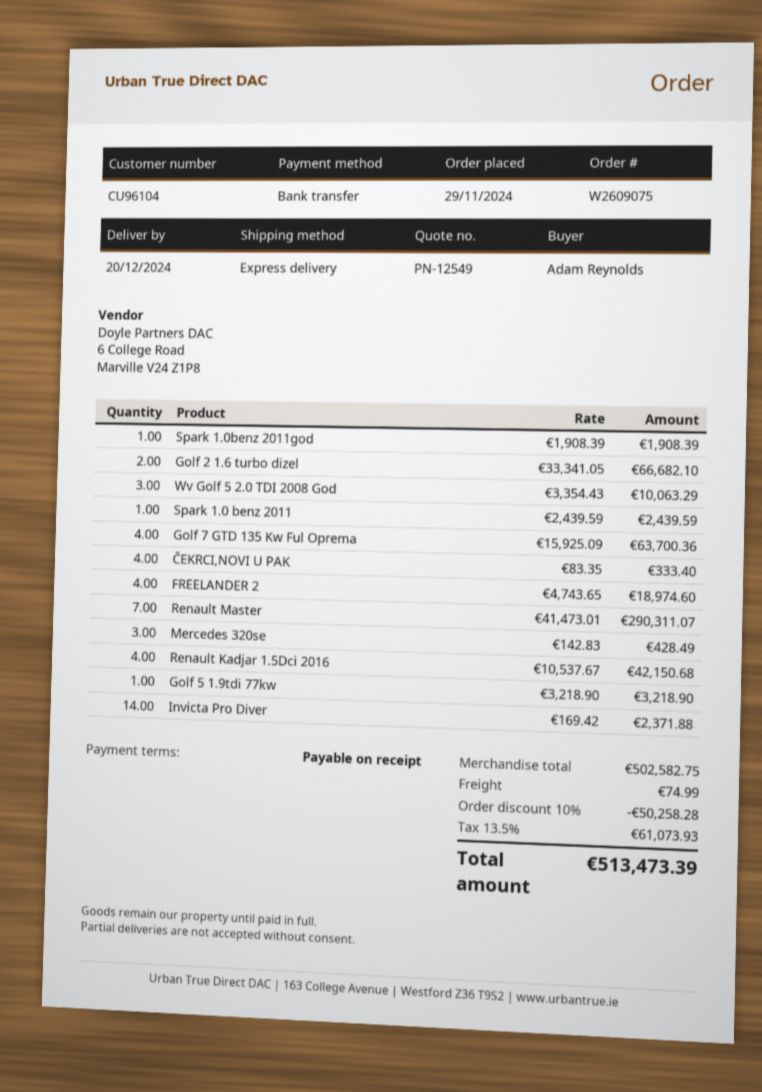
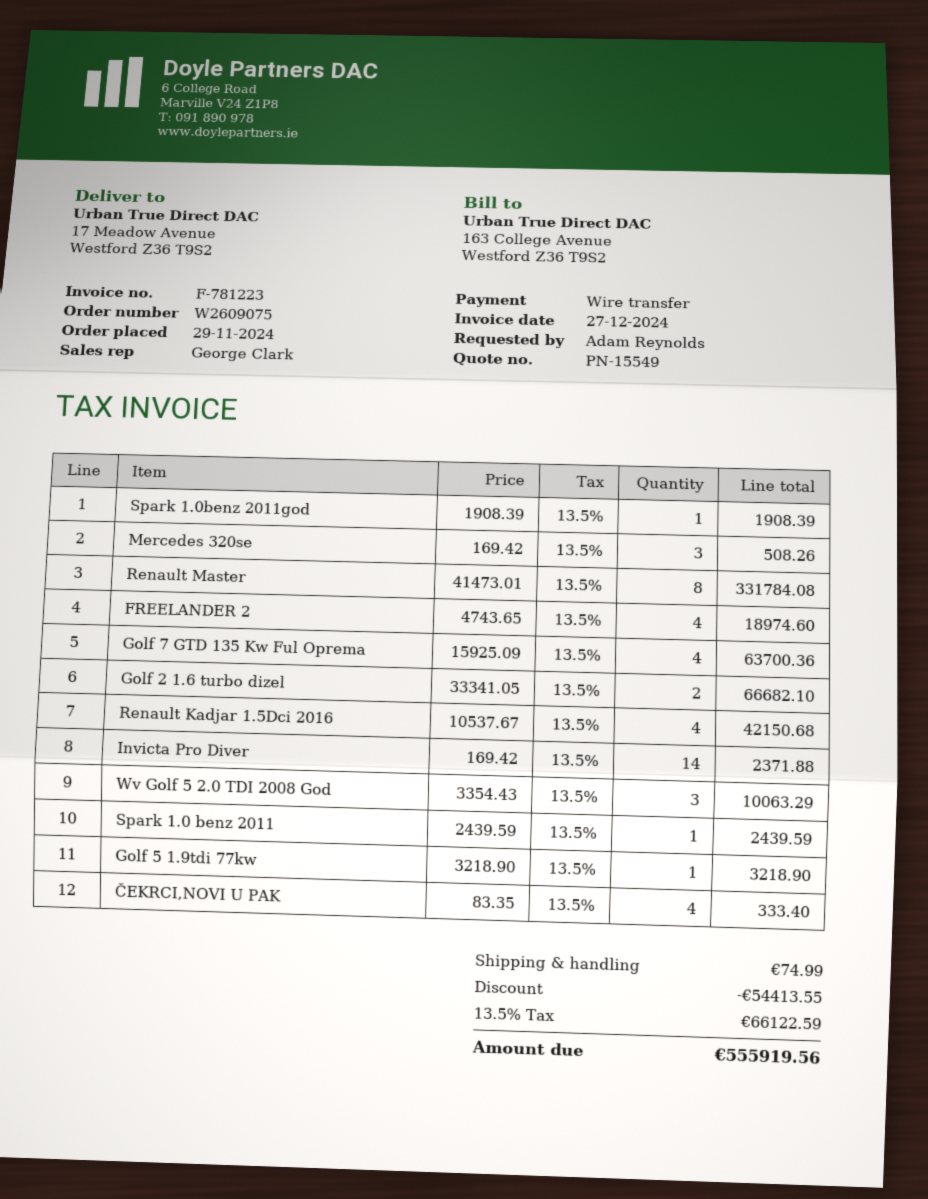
quote number: PN-12549 -> PN-15549
Renault Master: 7 x 41473.01 = 290311.07 -> 8 x 41473.01 = 331784.08
Mercedes 320se: 3 x 142.83 = 428.49 -> 3 x 169.42 = 508.26
discount: 50258.28 -> 54413.55
tax: 13.5% = 61073.93 -> 13.5% = 66122.59
total: 513473.39 -> 555919.56

